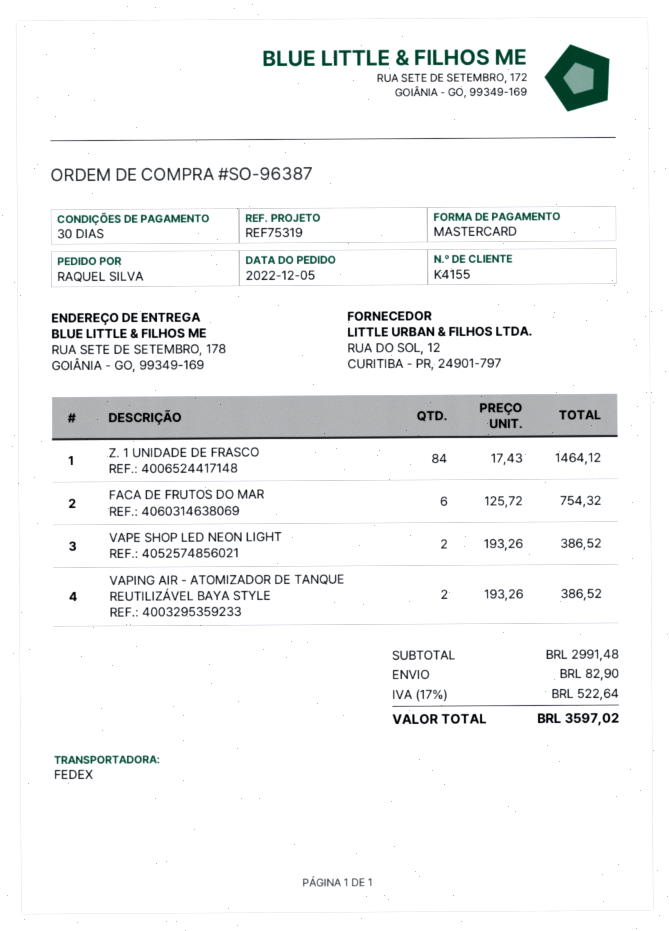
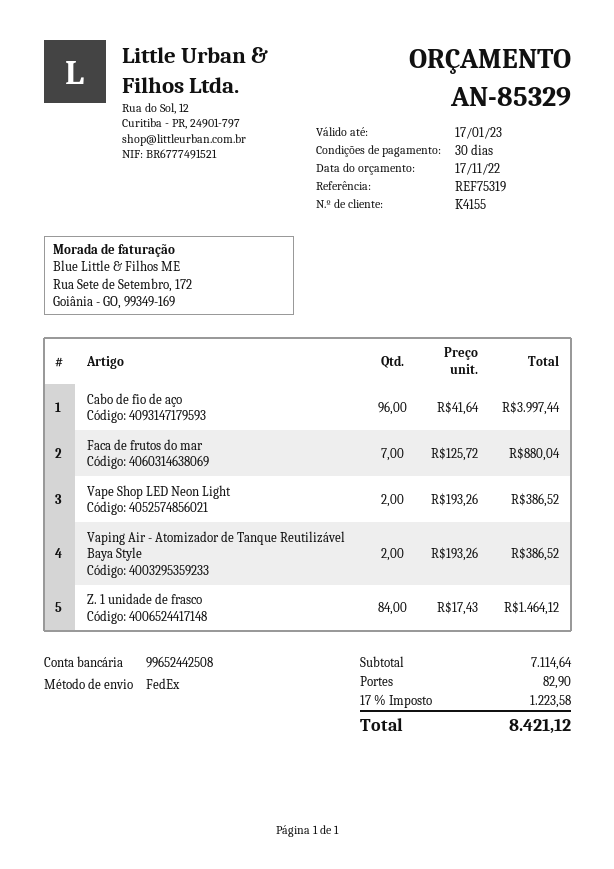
FACA DE FRUTOS DO MAR: 6 x 125.72 = 754.32 -> 7 x 125.72 = 880.04
Cabo de fio de aço: none -> 96 x 41.64 = 3997.44
subtotal: 2991.48 -> 7114.64
tax: 17% = 522.64 -> 17% = 1223.58
total: 3597.02 -> 8421.12

